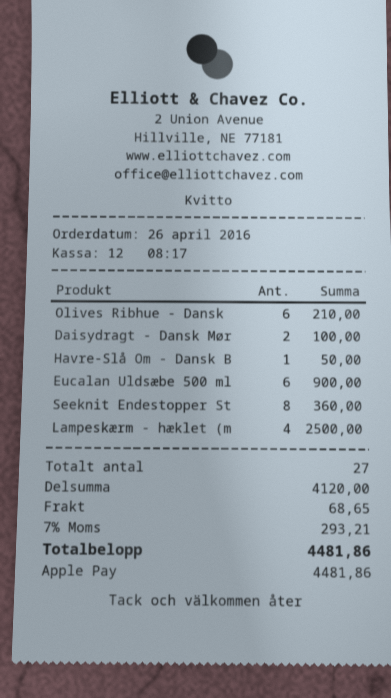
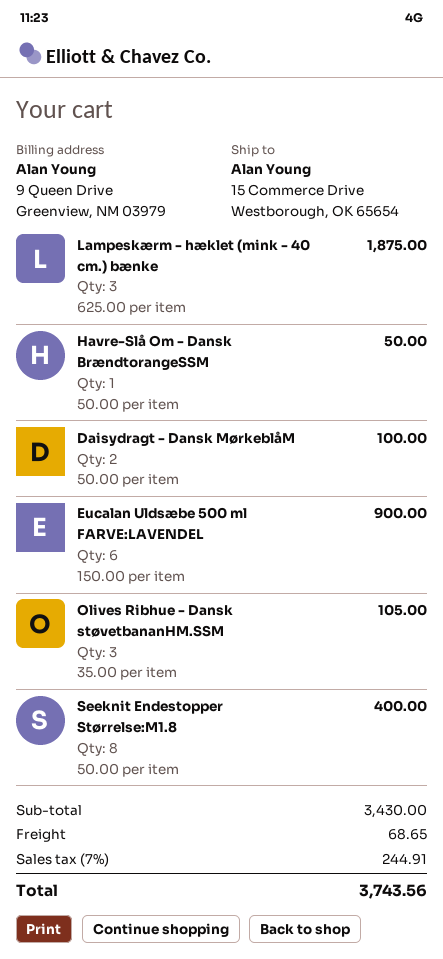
Olives Ribhue - Dansk: 6 for 210.00 -> 3 for 105.00
Seeknit Endestopper St: 8 for 360.00 -> 8 for 400.00
Lampeskærm - hæklet (m: 4 for 2500.00 -> 3 for 1875.00
subtotal: 4120.00 -> 3430.00
tax: 7% = 293.21 -> 7% = 244.91
total: 4481.86 -> 3743.56

